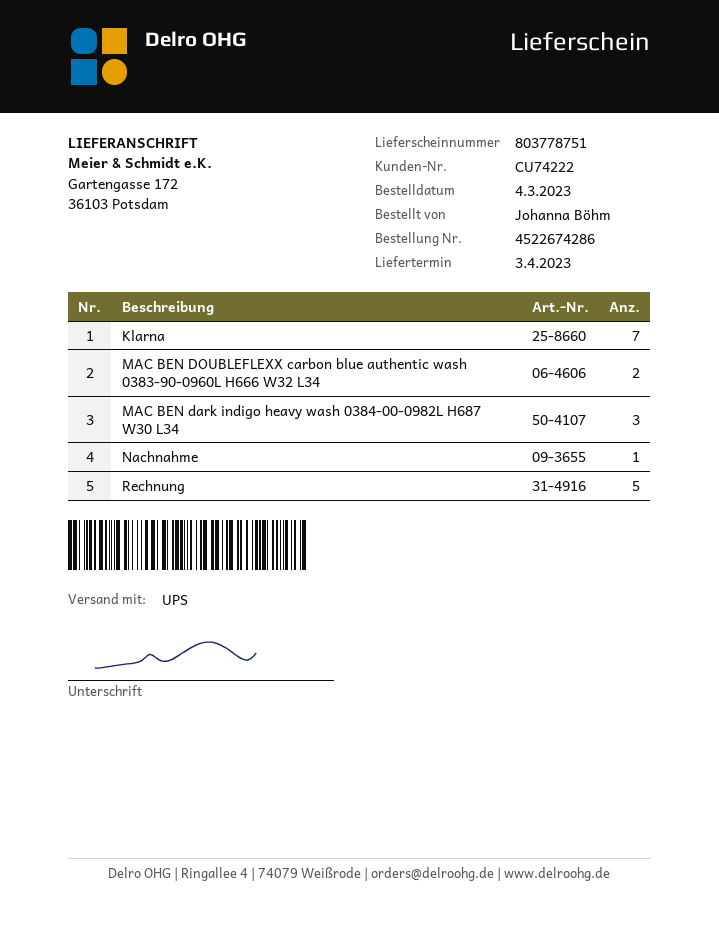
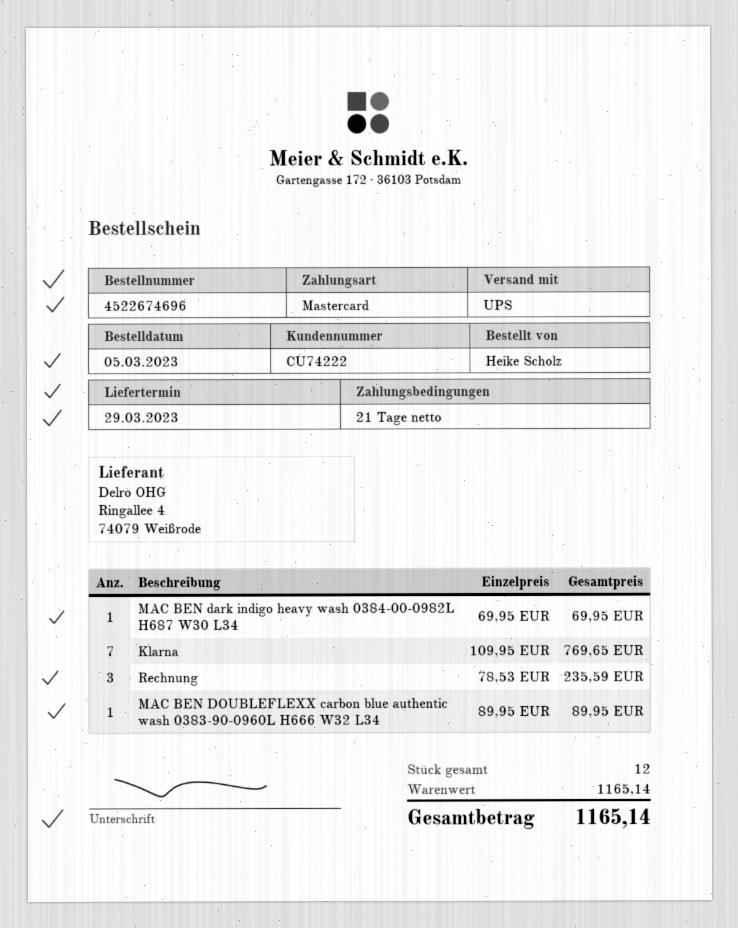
order number: 4522674286 -> 4522674696
order date: 2023-03-04 -> 2023-03-05
delivery date: 2023-04-03 -> 2023-03-29
ordered by: Johanna Böhm -> Heike Scholz
MAC BEN DOUBLEFLEXX carbon blue authentic wash 0383-90-0960L H666 W32 L34: 2 -> 1
MAC BEN dark indigo heavy wash 0384-00-0982L H687 W30 L34: 3 -> 1
Nachnahme: 1 -> none
Rechnung: 5 -> 3

